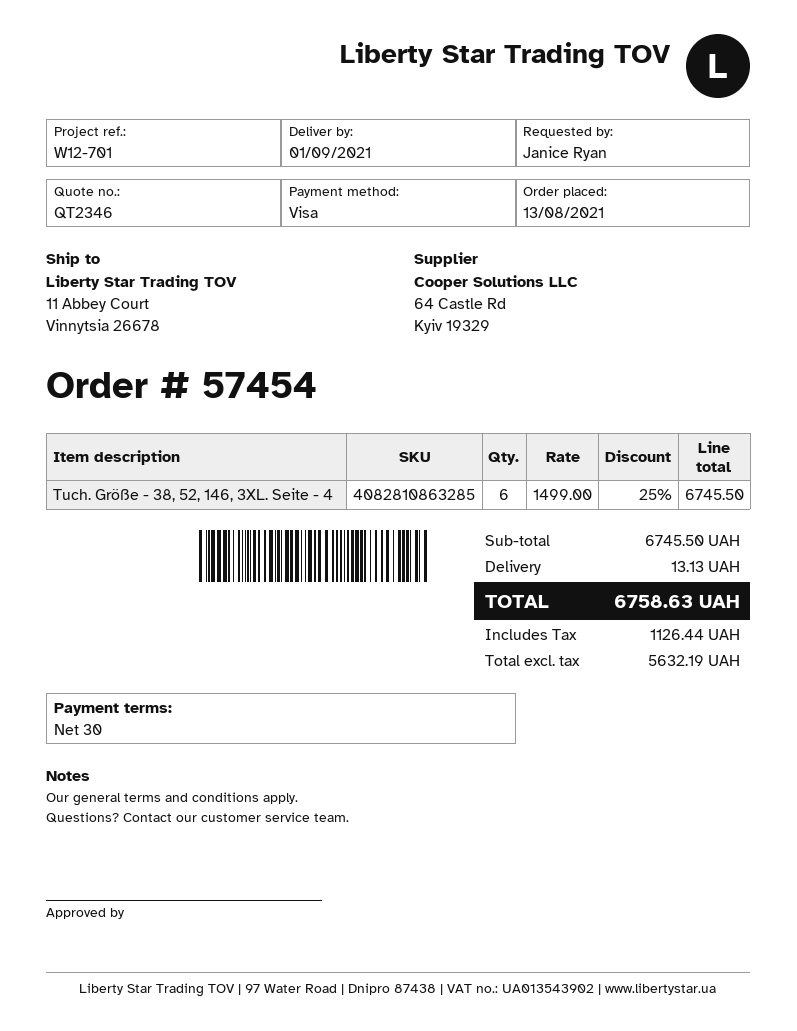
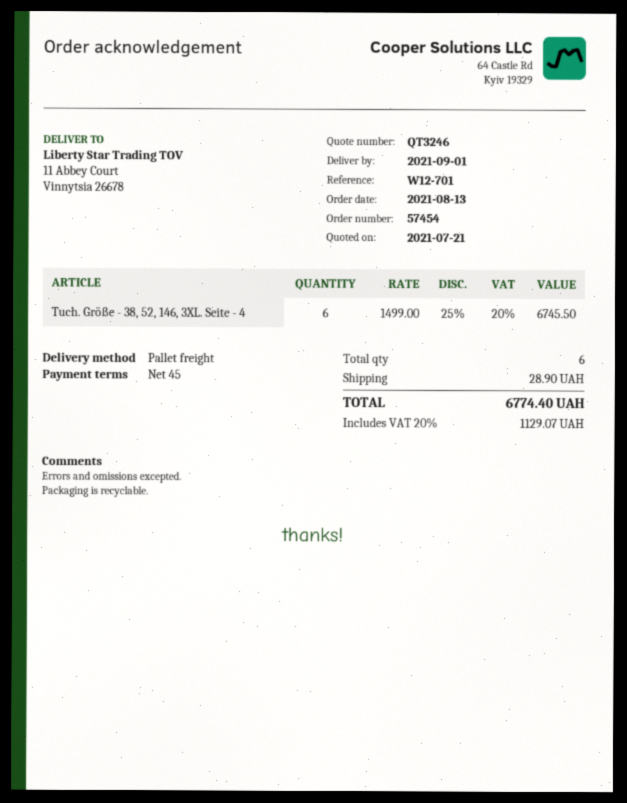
quote number: QT2346 -> QT3246
payment terms: 30 days -> 45 days
shipping: 13.13 -> 28.90
tax: 1126.44 -> 1129.07
total: 6758.63 -> 6774.40

